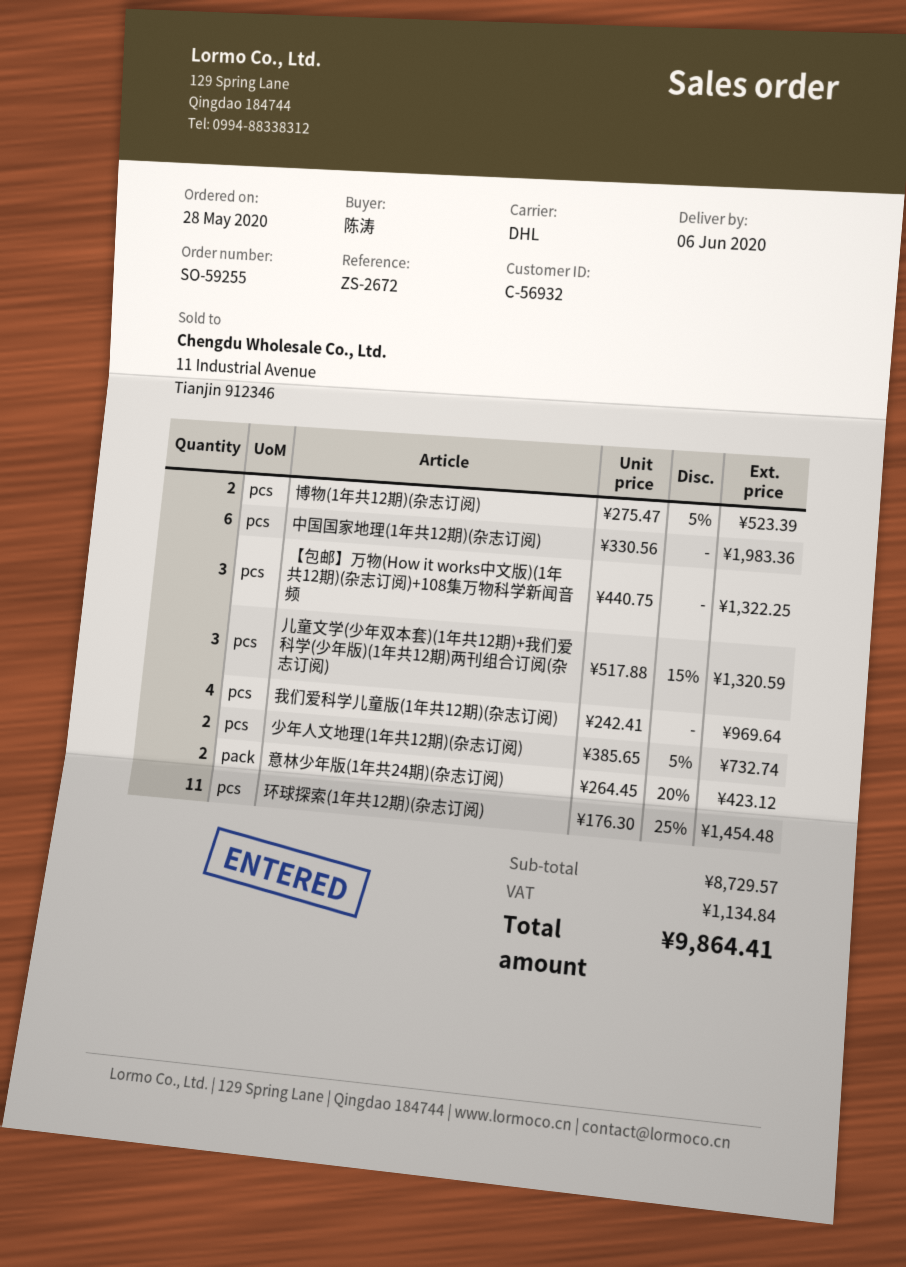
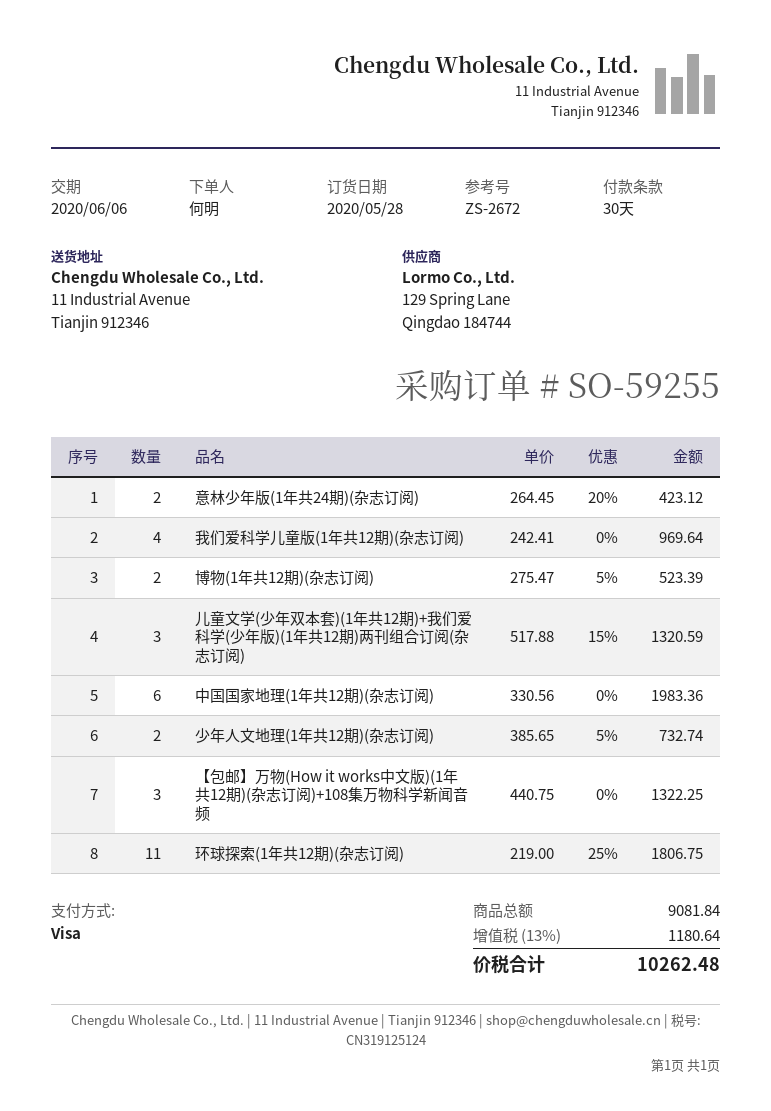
ordered by: 陈涛 -> 何明
环球探索(1年共12期)(杂志订阅): 11 x 176.30 - 25% = 1454.48 -> 11 x 219.00 - 25% = 1806.75
subtotal: 8729.57 -> 9081.84
tax: 1134.84 -> 1180.64
total: 9864.41 -> 10262.48

